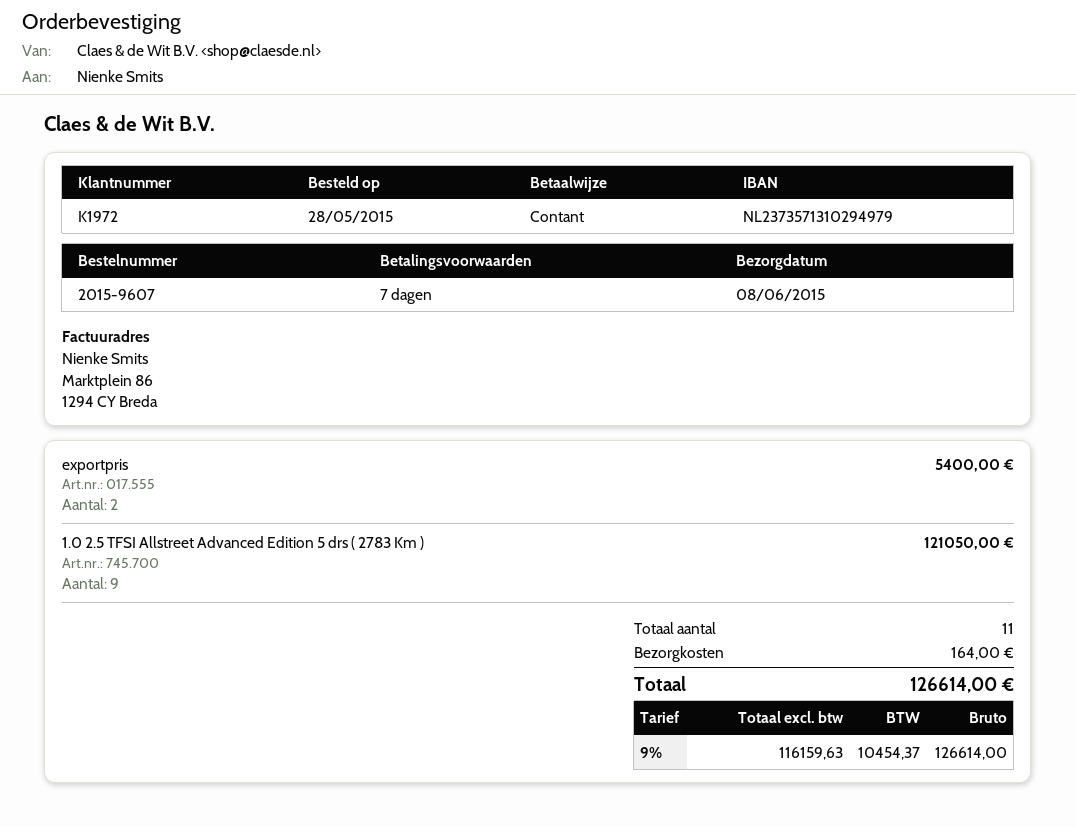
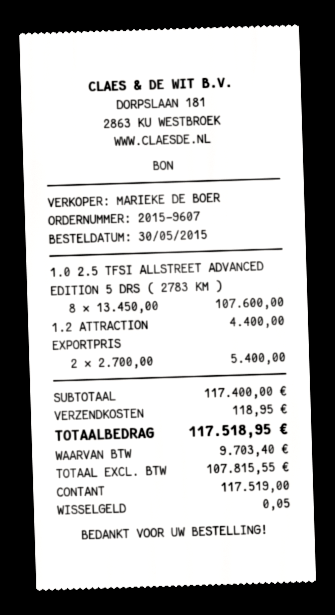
order date: 2015-05-28 -> 2015-05-30
1.0 2.5 TFSI Allstreet Advanced Edition 5 drs ( 2783 Km ): 9 for 121050.00 -> 8 for 107600.00
1.2 ATTRACTION: none -> 1 for 4400.00
shipping: 164.00 -> 118.95
net: 116159.63 -> 107815.55
tax: 10454.37 -> 9703.40
total: 126614.00 -> 117518.95

